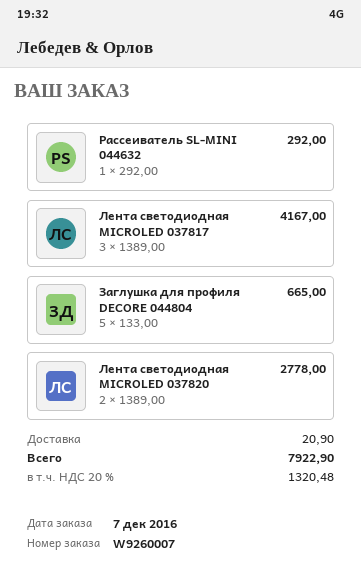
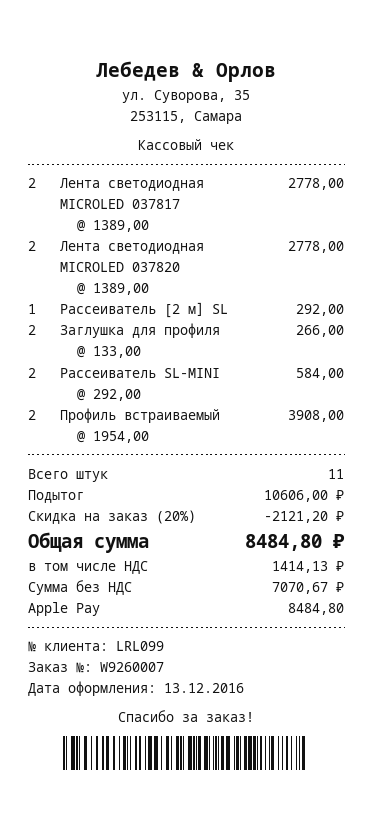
order date: 2016-12-07 -> 2016-12-13
Рассеиватель SL-MINI 044632: 1 x 292.00 = 292.00 -> 2 x 292.00 = 584.00
Лента светодиодная MICROLED 037817: 3 x 1389.00 = 4167.00 -> 2 x 1389.00 = 2778.00
Заглушка для профиля DECORE 044804: 5 x 133.00 = 665.00 -> 2 x 133.00 = 266.00
Рассеиватель [2 м] SL: none -> 1 x 292.00 = 292.00
Профиль встраиваемый: none -> 2 x 1954.00 = 3908.00
discount: none -> 20% = 2121.20
shipping: 20.90 -> none
tax: 1320.48 -> 1414.13
total: 7922.90 -> 8484.80

